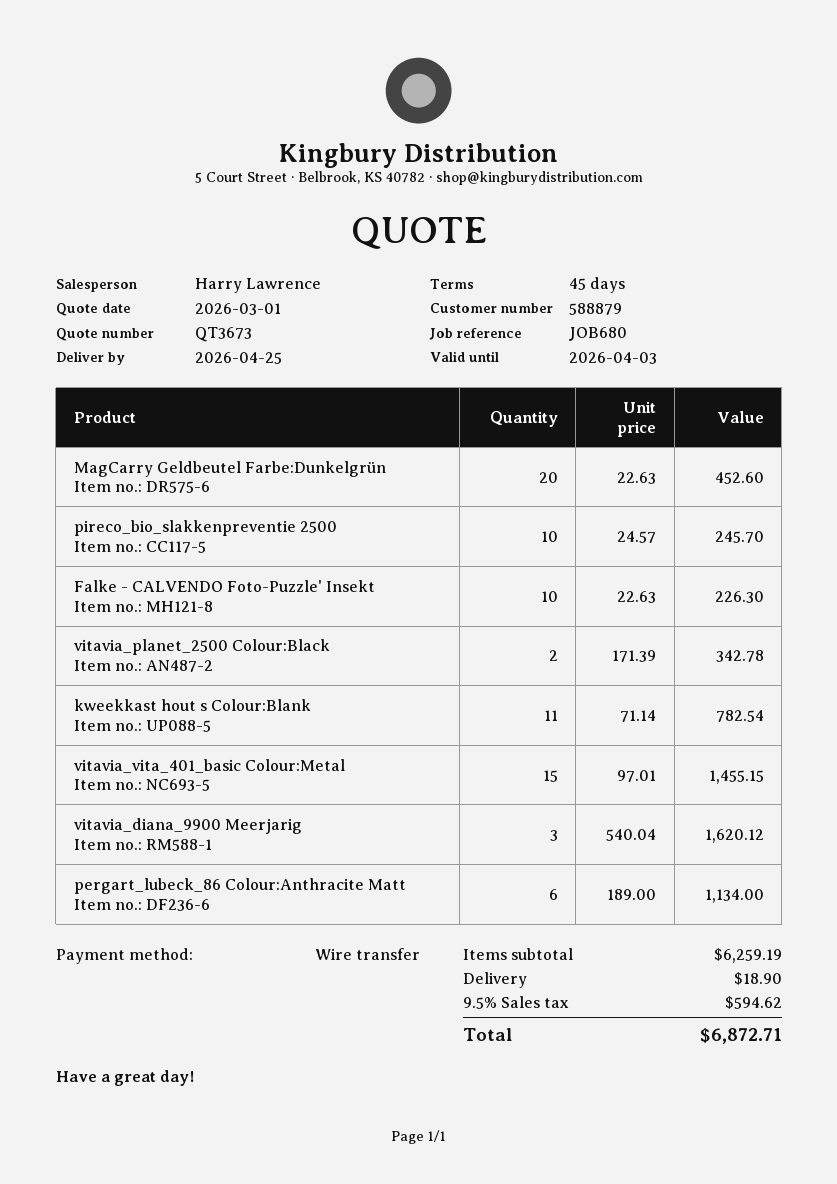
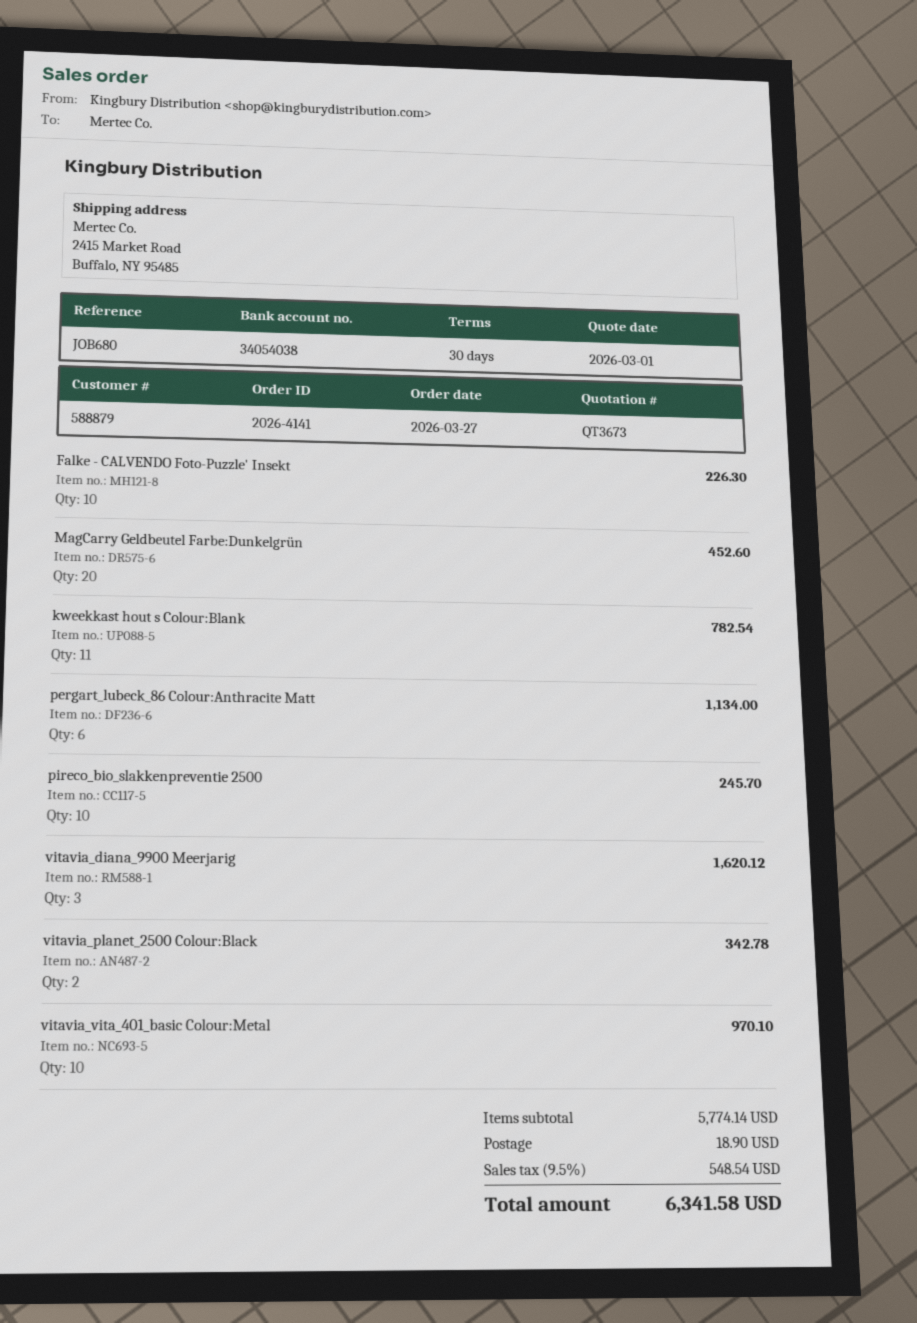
payment terms: 45 days -> 30 days
vitavia_vita_401_basic Colour:Metal: 15 for 1455.15 -> 10 for 970.10
subtotal: 6259.19 -> 5774.14
tax: 9.5% = 594.62 -> 9.5% = 548.54
total: 6872.71 -> 6341.58

